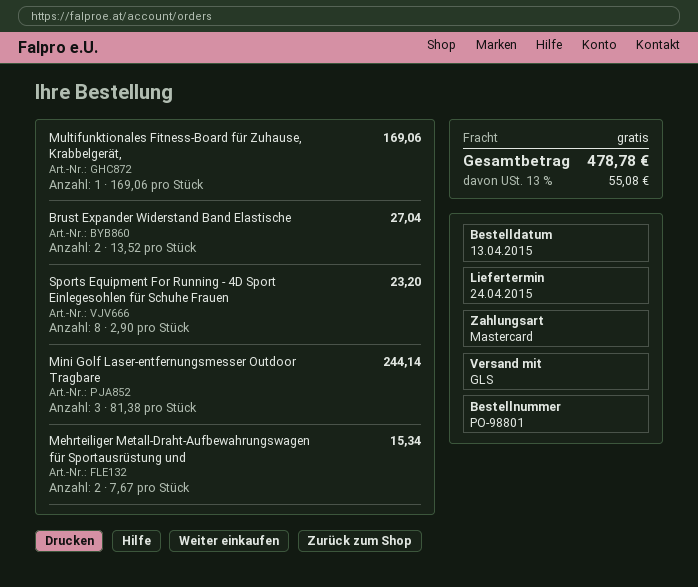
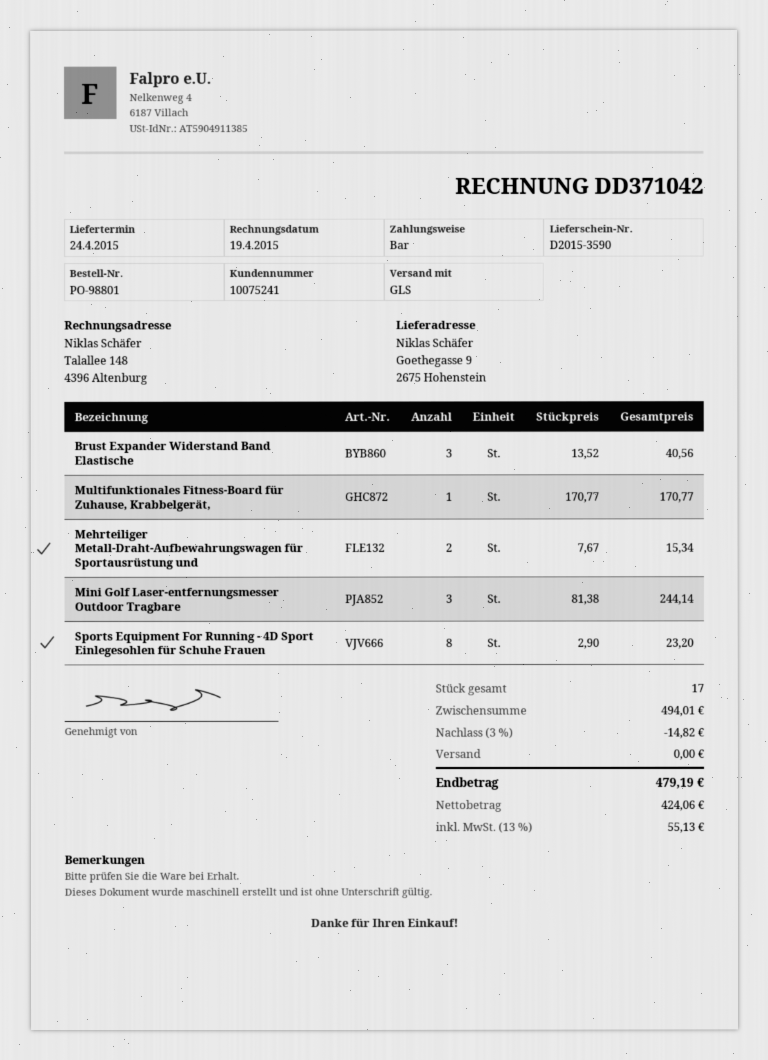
payment method: Mastercard -> cash
Multifunktionales Fitness-Board für Zuhause, Krabbelgerät,: 1 x 169.06 = 169.06 -> 1 x 170.77 = 170.77
Brust Expander Widerstand Band Elastische: 2 x 13.52 = 27.04 -> 3 x 13.52 = 40.56
discount: none -> 3% = 14.82
tax: 13% = 55.08 -> 13% = 55.13
total: 478.78 -> 479.19

